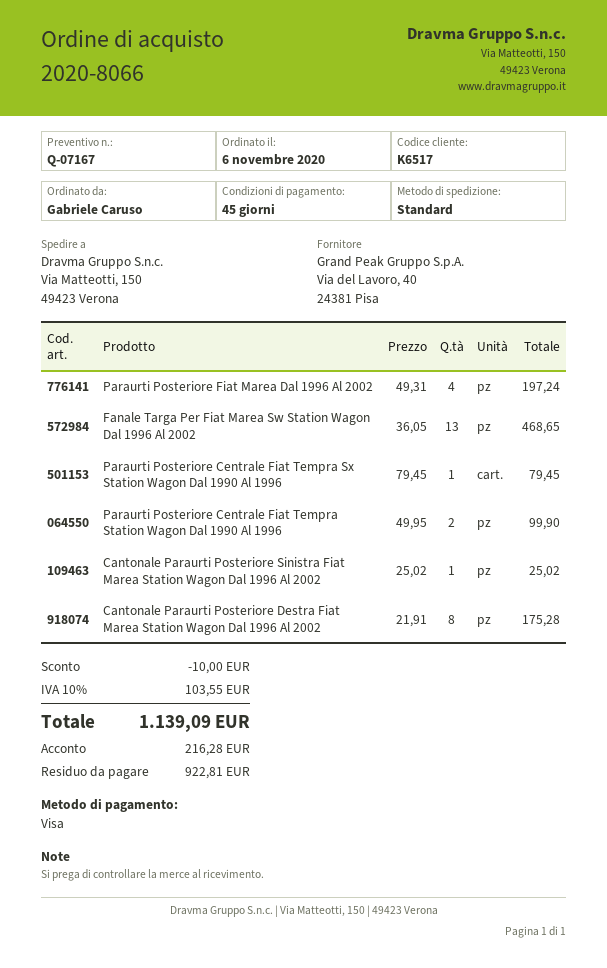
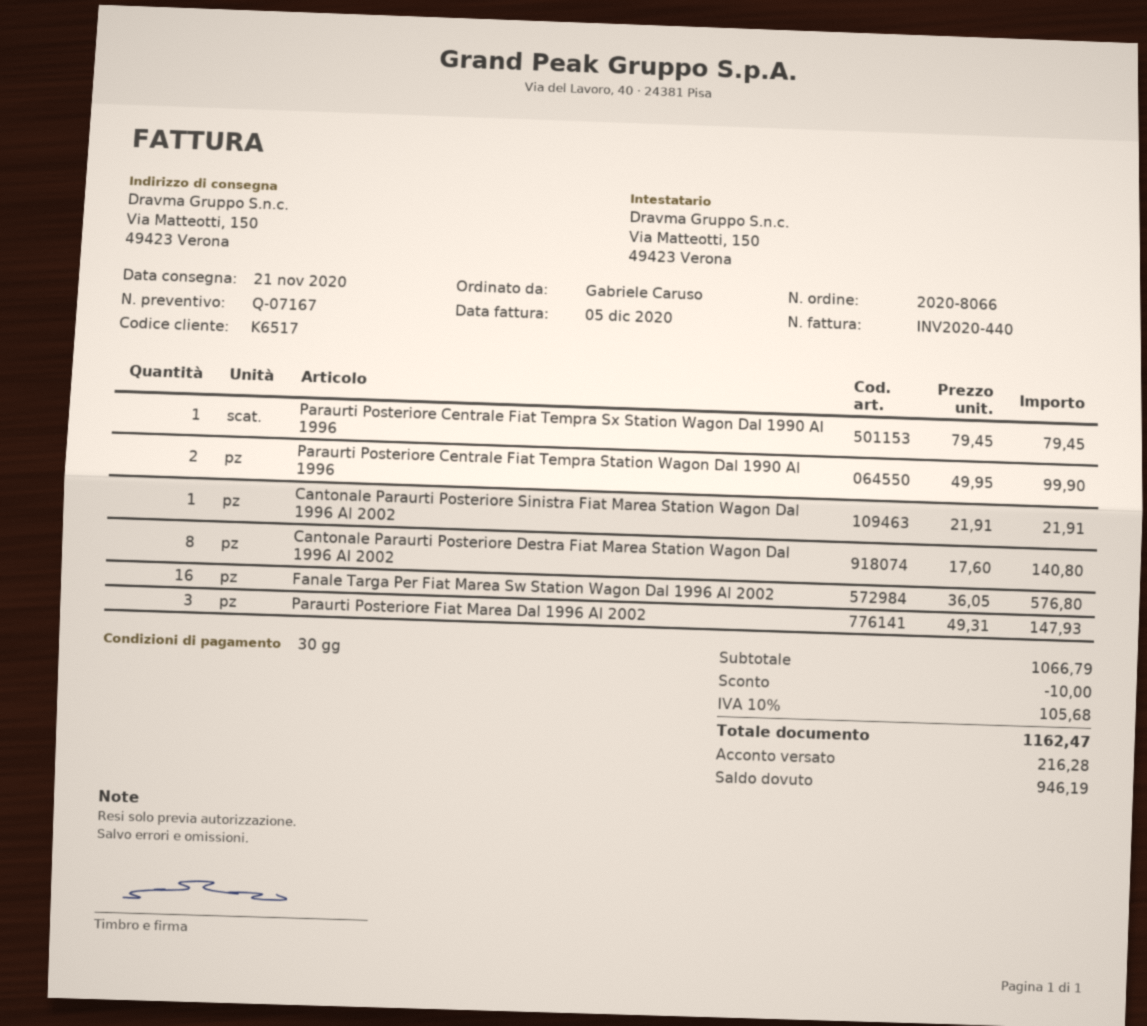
payment terms: 45 days -> 30 days
Paraurti Posteriore Fiat Marea Dal 1996 Al 2002: 4 x 49.31 = 197.24 -> 3 x 49.31 = 147.93
Fanale Targa Per Fiat Marea Sw Station Wagon Dal 1996 Al 2002: 13 x 36.05 = 468.65 -> 16 x 36.05 = 576.80
Cantonale Paraurti Posteriore Sinistra Fiat Marea Station Wagon Dal 1996 Al 2002: 1 x 25.02 = 25.02 -> 1 x 21.91 = 21.91
Cantonale Paraurti Posteriore Destra Fiat Marea Station Wagon Dal 1996 Al 2002: 8 x 21.91 = 175.28 -> 8 x 17.60 = 140.80
tax: 10% = 103.55 -> 10% = 105.68
total: 1139.09 -> 1162.47
balance: 922.81 -> 946.19

